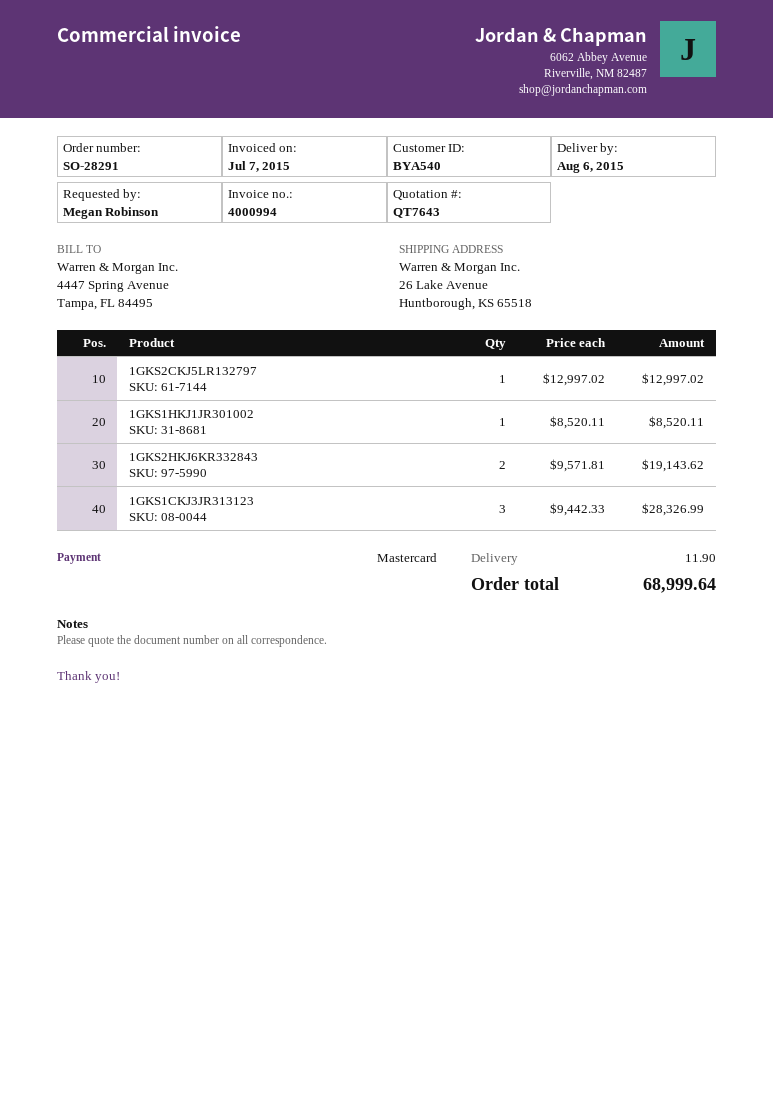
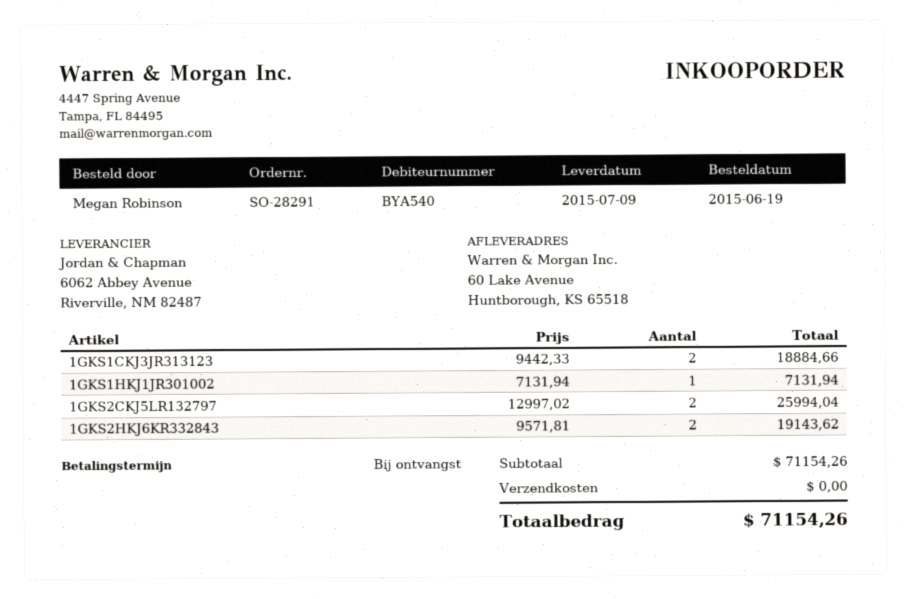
delivery date: 2015-08-06 -> 2015-07-09
ship to: 26 Lake Avenue, Huntborough, KS 65518 -> 60 Lake Avenue, Huntborough, KS 65518
1GKS2CKJ5LR132797: 1 x 12997.02 = 12997.02 -> 2 x 12997.02 = 25994.04
1GKS1HKJ1JR301002: 1 x 8520.11 = 8520.11 -> 1 x 7131.94 = 7131.94
1GKS1CKJ3JR313123: 3 x 9442.33 = 28326.99 -> 2 x 9442.33 = 18884.66
shipping: 11.90 -> 0.00
total: 68999.64 -> 71154.26

